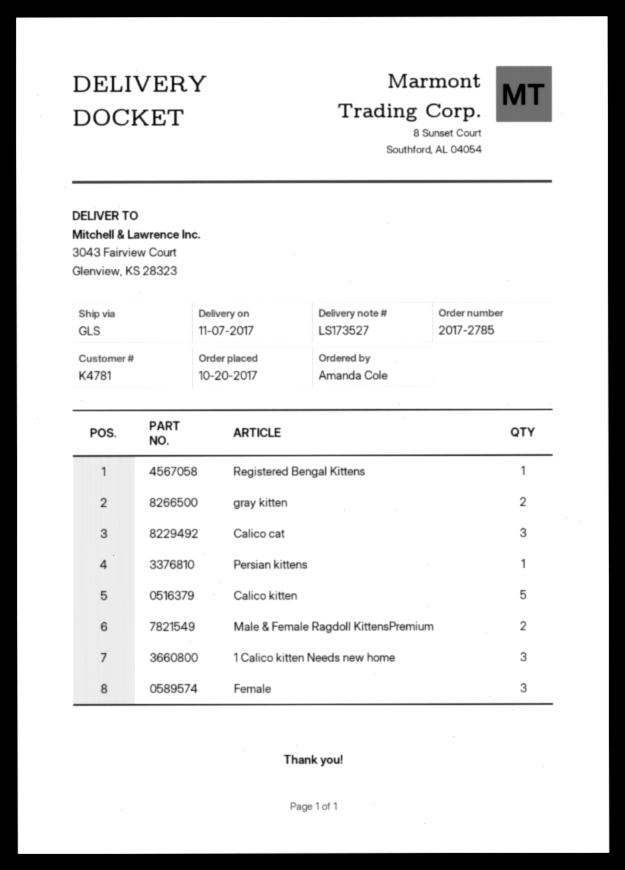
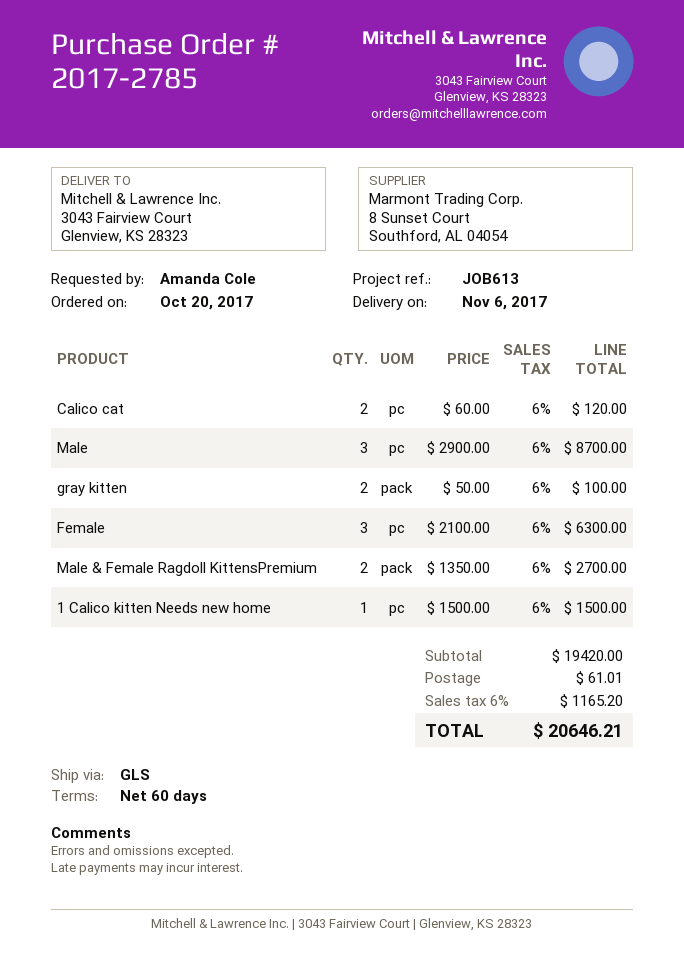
delivery date: 2017-11-07 -> 2017-11-06
Registered Bengal Kittens: 1 -> none
Calico cat: 3 -> 2
Persian kittens: 1 -> none
Calico kitten: 5 -> none
1 Calico kitten Needs new home: 3 -> 1
Male: none -> 3

